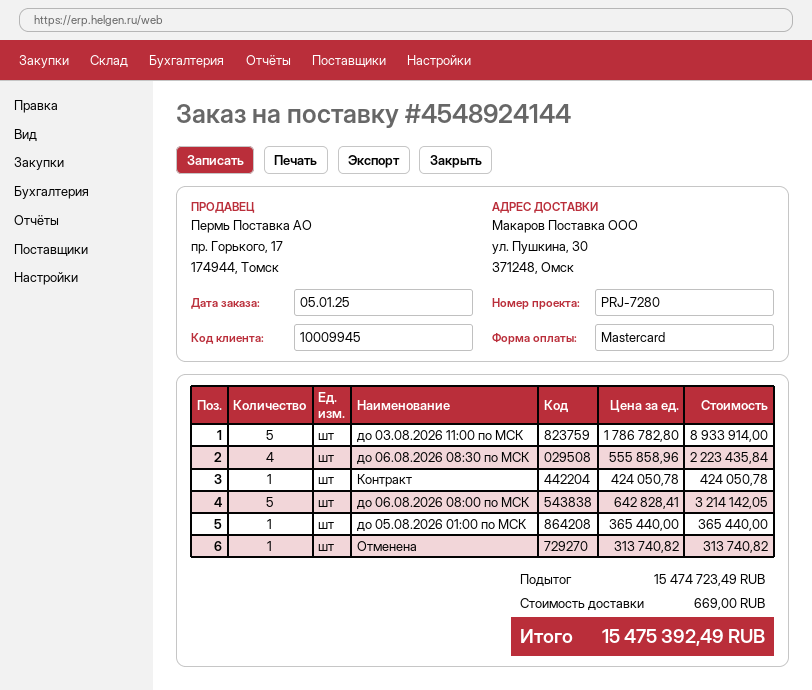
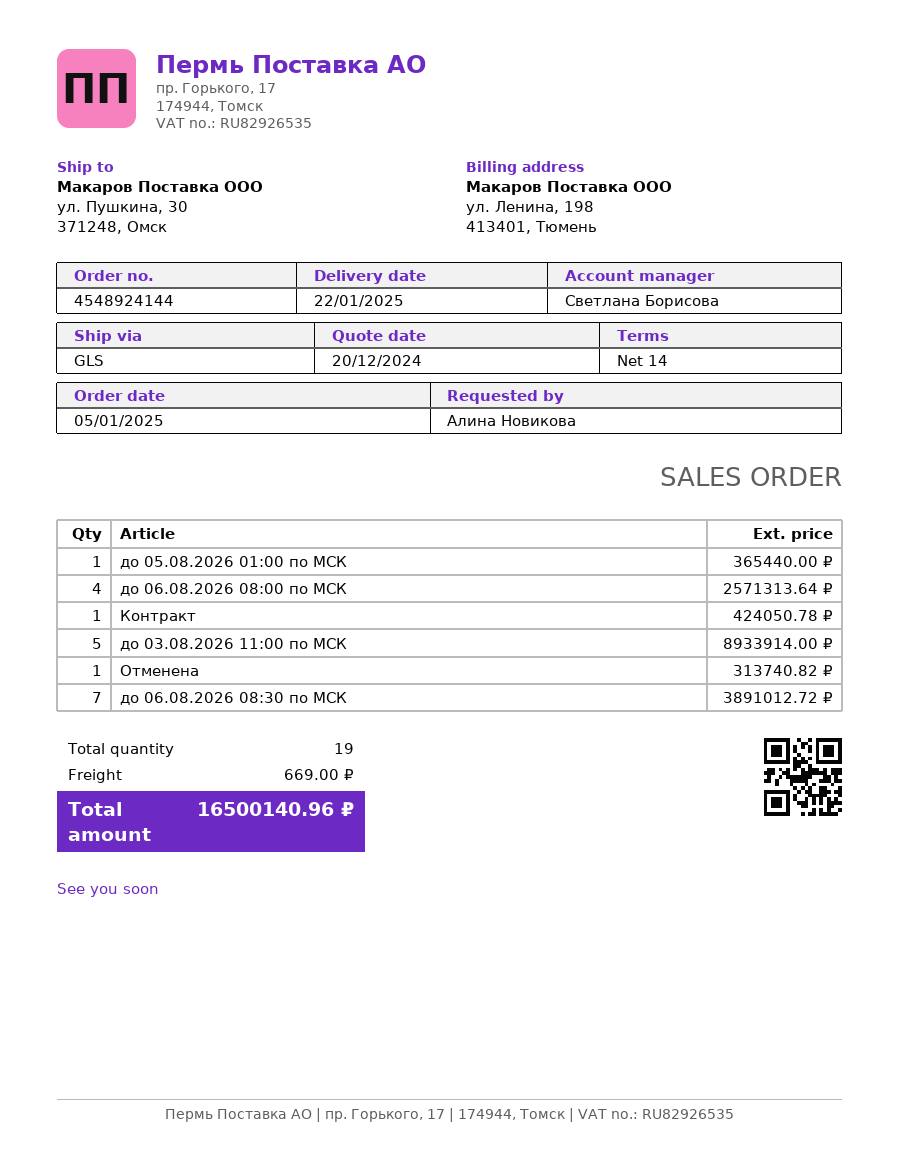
до 06.08.2026 08:30 по МСК: 4 for 2223435.84 -> 7 for 3891012.72
до 06.08.2026 08:00 по МСК: 5 for 3214142.05 -> 4 for 2571313.64
total: 15475392.49 -> 16500140.96

